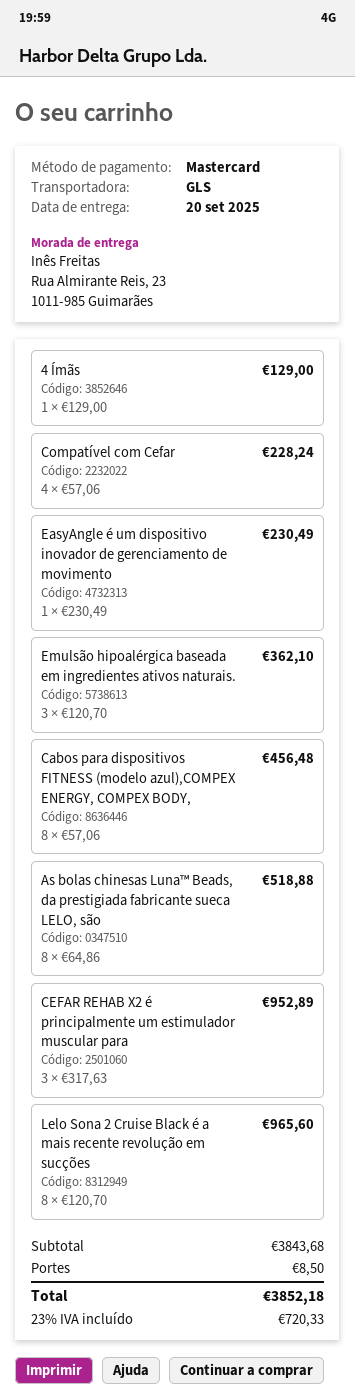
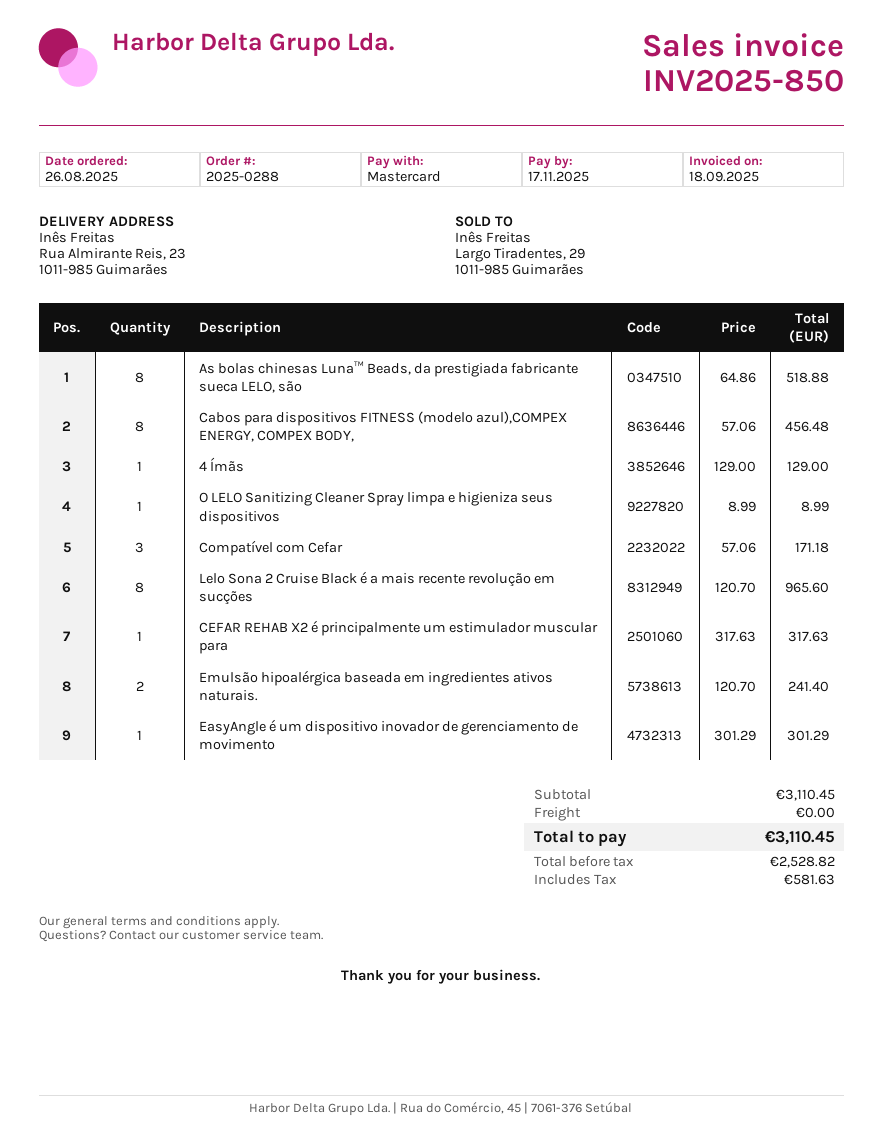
Compatível com Cefar: 4 x 57.06 = 228.24 -> 3 x 57.06 = 171.18
EasyAngle é um dispositivo inovador de gerenciamento de movimento: 1 x 230.49 = 230.49 -> 1 x 301.29 = 301.29
Emulsão hipoalérgica baseada em ingredientes ativos naturais.: 3 x 120.70 = 362.10 -> 2 x 120.70 = 241.40
CEFAR REHAB X2 é principalmente um estimulador muscular para: 3 x 317.63 = 952.89 -> 1 x 317.63 = 317.63
O LELO Sanitizing Cleaner Spray limpa e higieniza seus dispositivos: none -> 1 x 8.99 = 8.99
subtotal: 3843.68 -> 3110.45
shipping: 8.50 -> 0.00
tax: 720.33 -> 581.63
total: 3852.18 -> 3110.45

